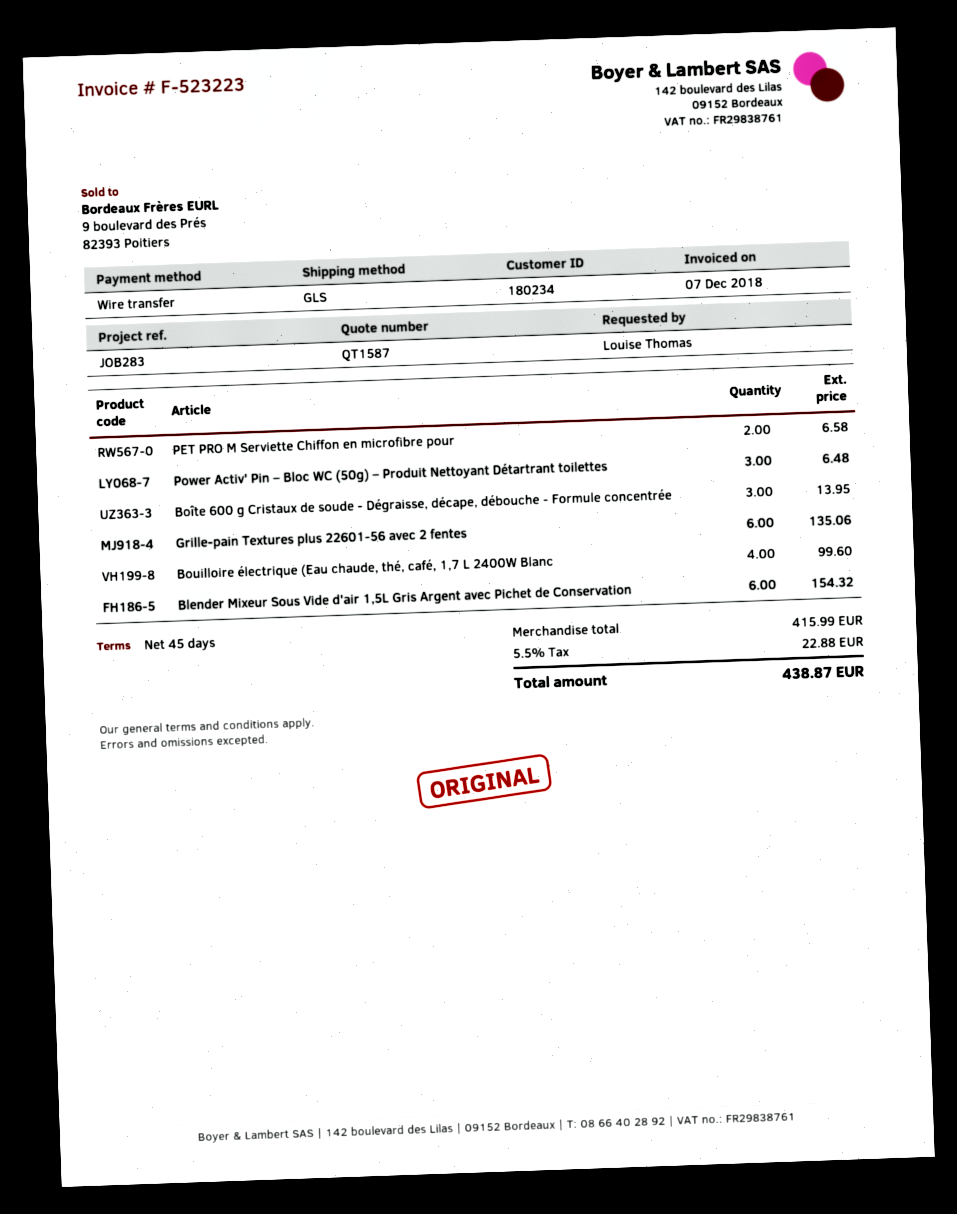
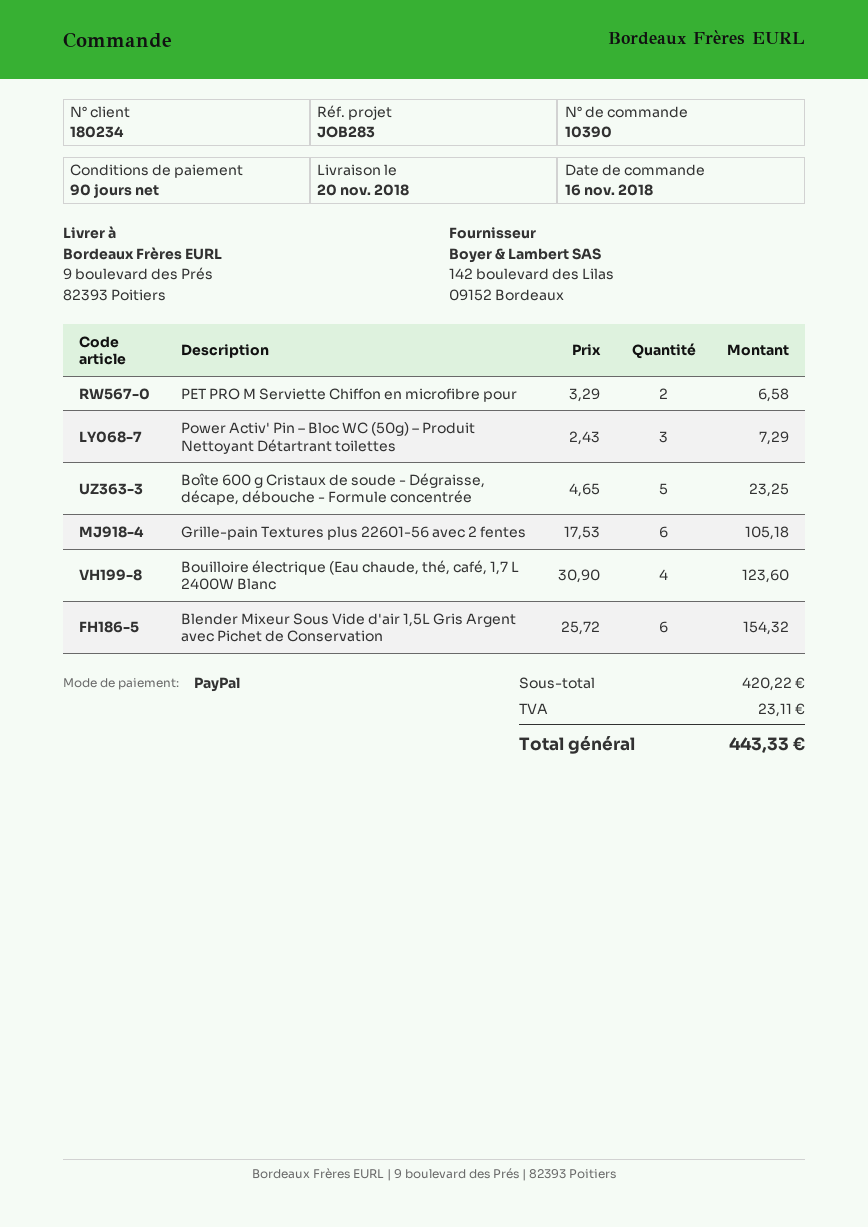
payment terms: 45 days -> 90 days
payment method: bank transfer -> PayPal
Power Activ' Pin – Bloc WC (50g) – Produit Nettoyant Détartrant toilettes: 3 for 6.48 -> 3 for 7.29
Boîte 600 g Cristaux de soude - Dégraisse, décape, débouche - Formule concentrée: 3 for 13.95 -> 5 for 23.25
Grille-pain Textures plus 22601-56 avec 2 fentes: 6 for 135.06 -> 6 for 105.18
Bouilloire électrique (Eau chaude, thé, café, 1,7 L 2400W Blanc: 4 for 99.60 -> 4 for 123.60
subtotal: 415.99 -> 420.22
tax: 22.88 -> 23.11
total: 438.87 -> 443.33

